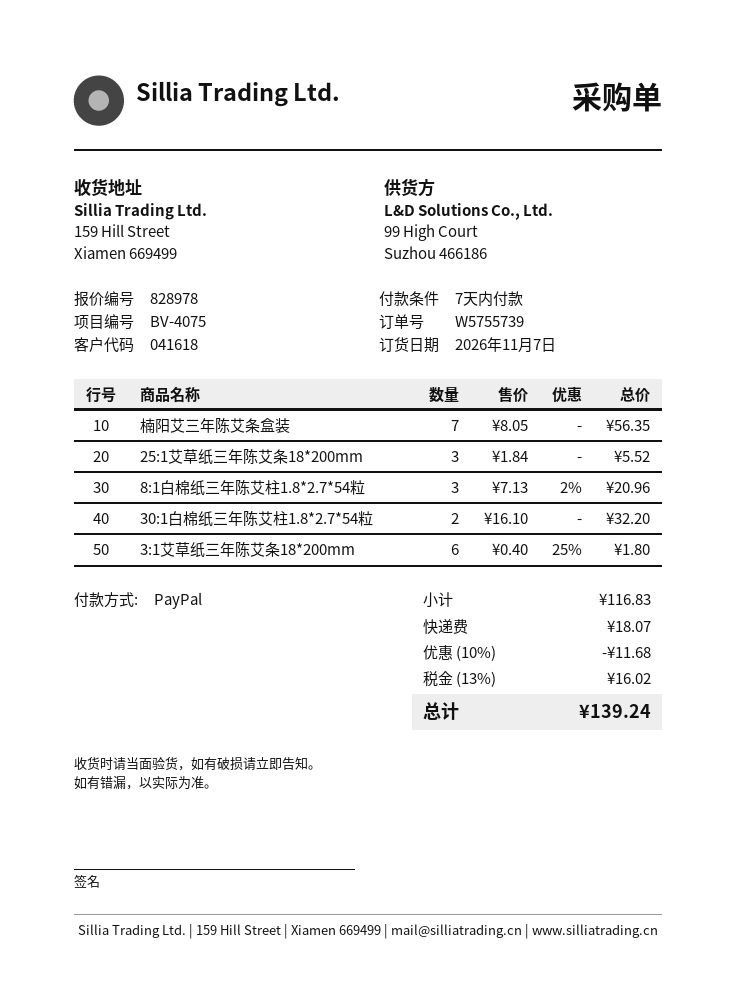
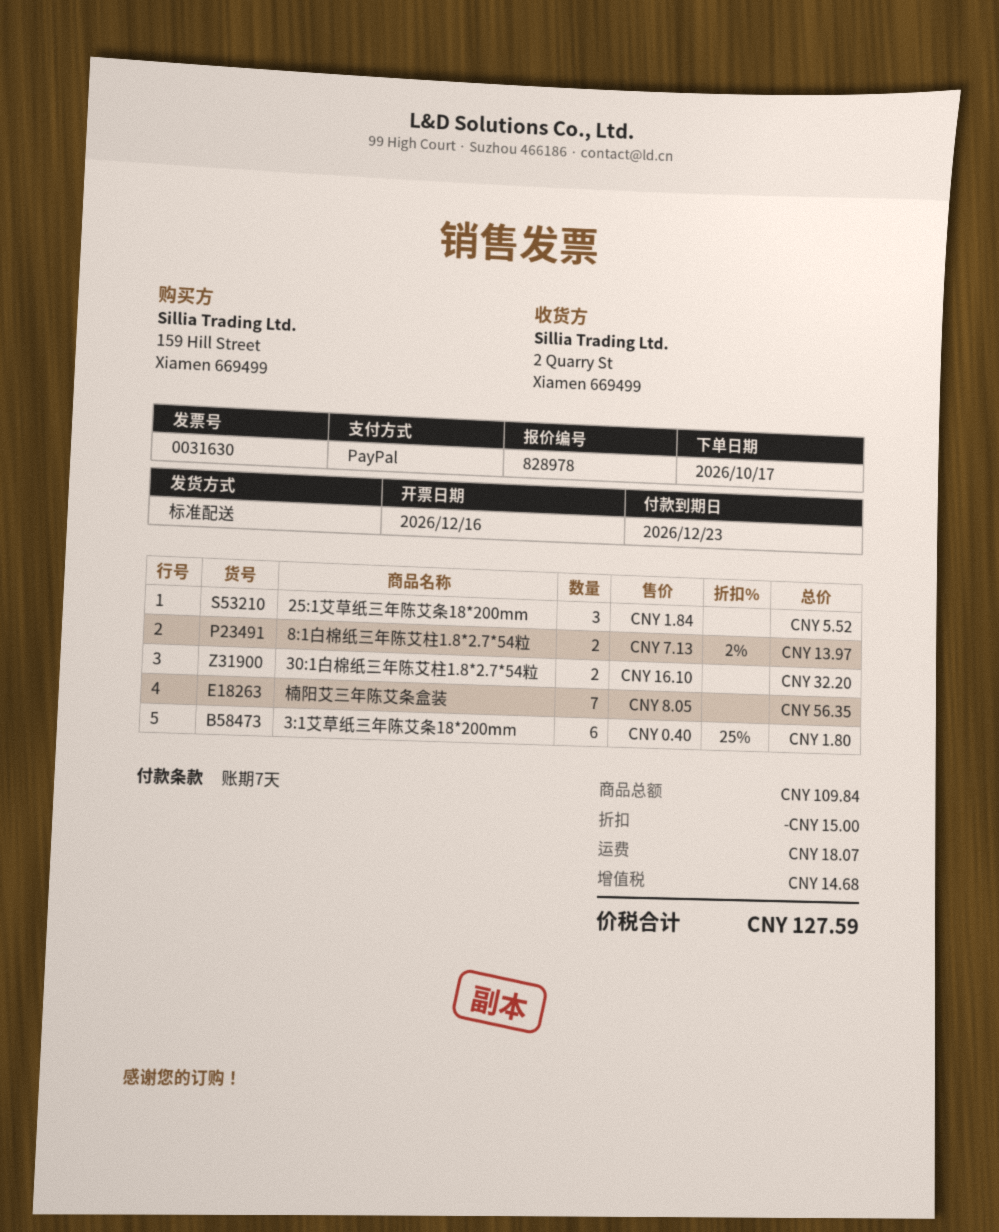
order date: 2026-11-07 -> 2026-10-17
ship to: 159 Hill Street, Xiamen 669499 -> 2 Quarry St, Xiamen 669499
8:1白棉纸三年陈艾柱1.8*2.7*54粒: 3 x 7.13 - 2% = 20.96 -> 2 x 7.13 - 2% = 13.97
subtotal: 116.83 -> 109.84
discount: 11.68 -> 15.00
tax: 16.02 -> 14.68
total: 139.24 -> 127.59

